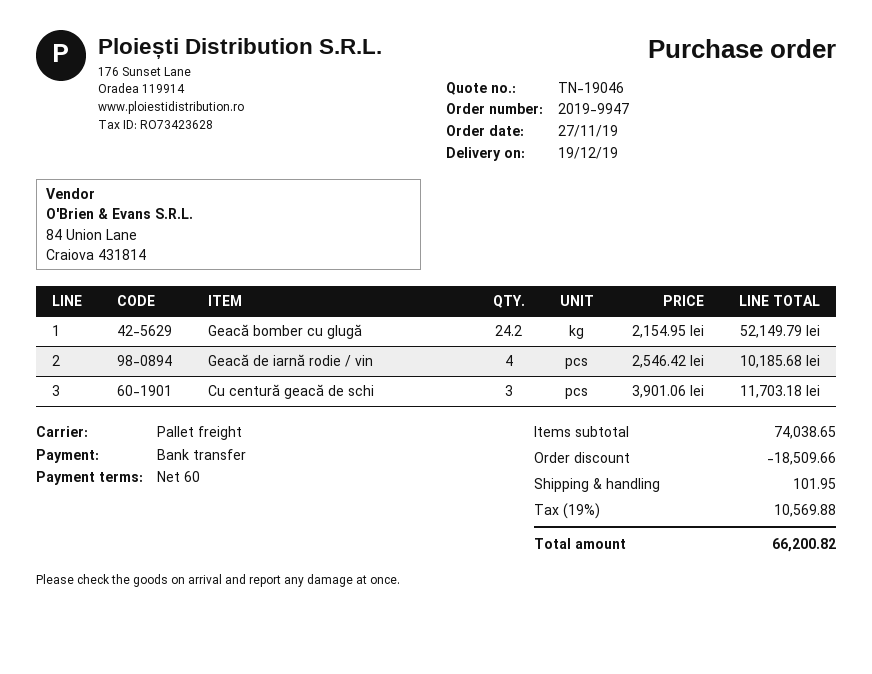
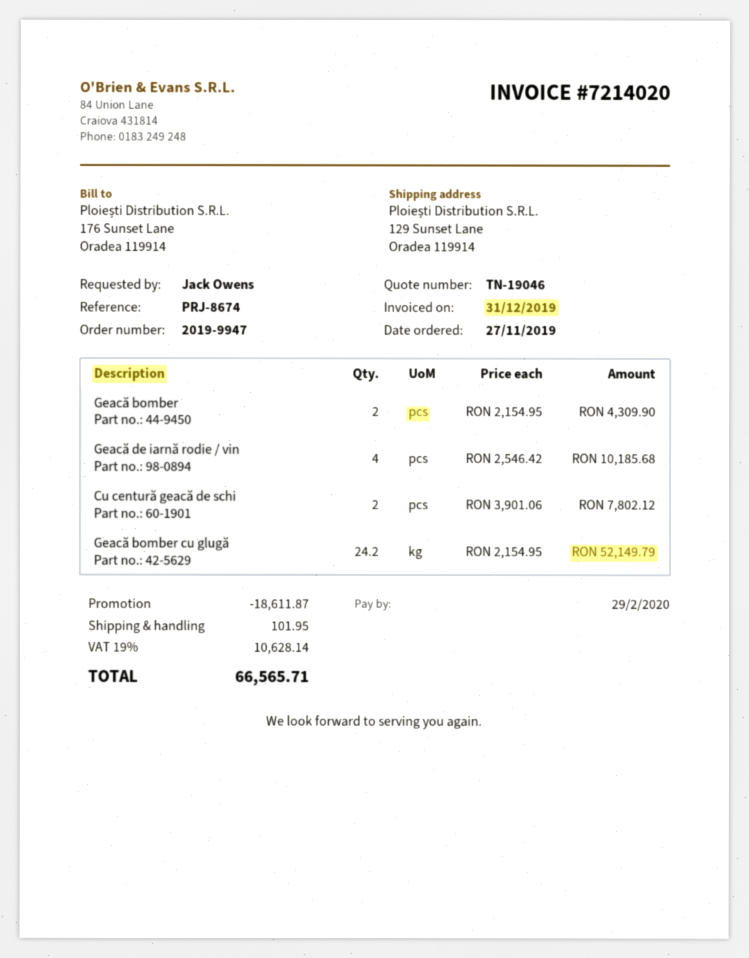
Cu centură geacă de schi: 3 x 3901.06 = 11703.18 -> 2 x 3901.06 = 7802.12
Geacă bomber: none -> 2 x 2154.95 = 4309.90
discount: 18509.66 -> 18611.87
tax: 19% = 10569.88 -> 19% = 10628.14
total: 66200.82 -> 66565.71

